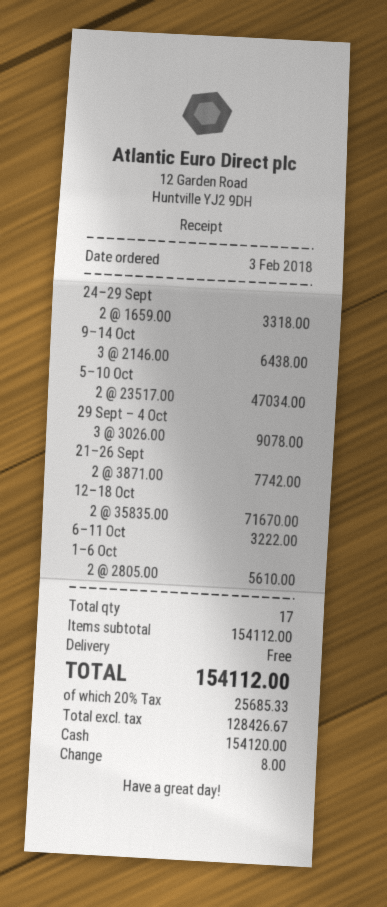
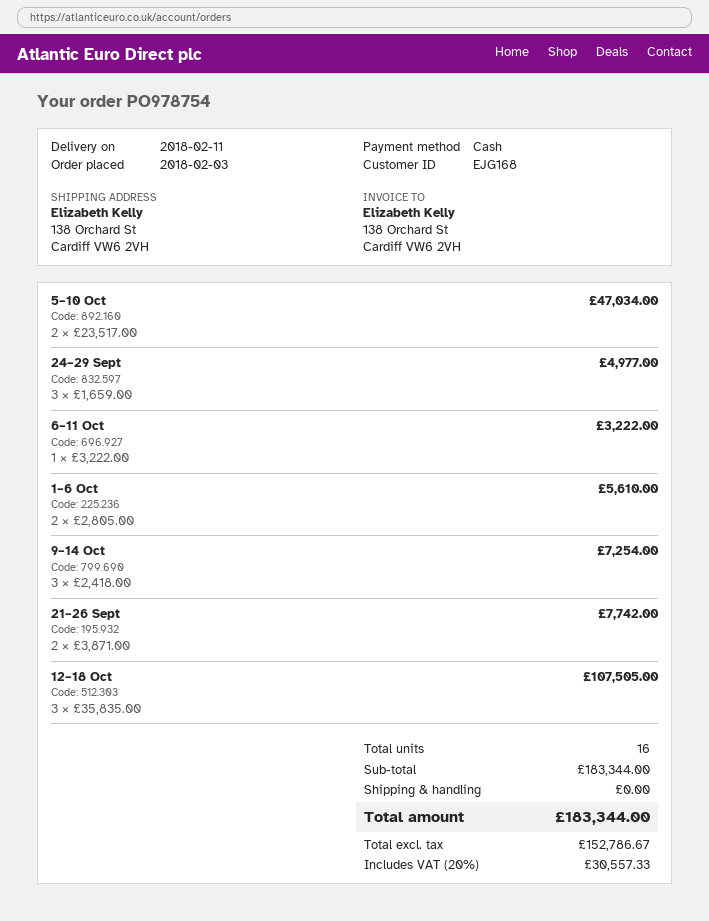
24–29 Sept: 2 x 1659.00 = 3318.00 -> 3 x 1659.00 = 4977.00
9–14 Oct: 3 x 2146.00 = 6438.00 -> 3 x 2418.00 = 7254.00
29 Sept – 4 Oct: 3 x 3026.00 = 9078.00 -> none
12–18 Oct: 2 x 35835.00 = 71670.00 -> 3 x 35835.00 = 107505.00
total quantity: 17 -> 16
subtotal: 154112.00 -> 183344.00
net: 128426.67 -> 152786.67
tax: 20% = 25685.33 -> 20% = 30557.33
total: 154112.00 -> 183344.00

